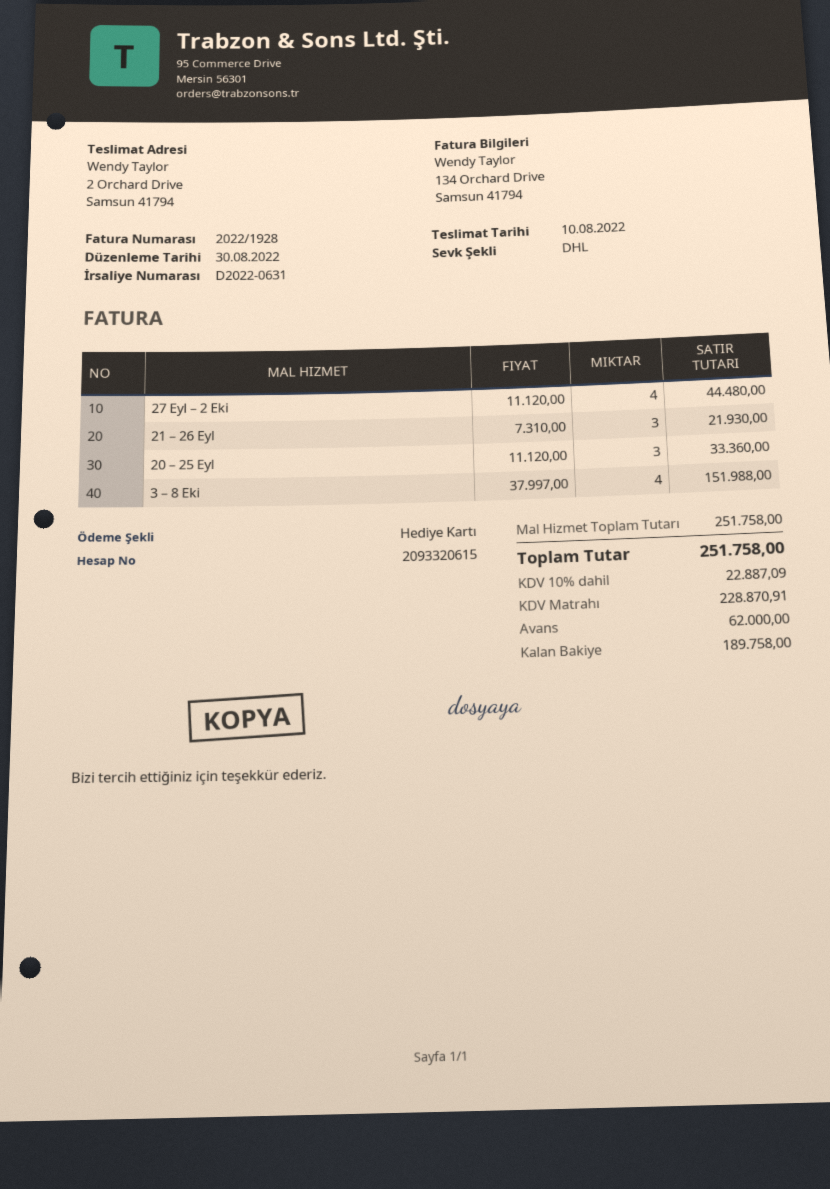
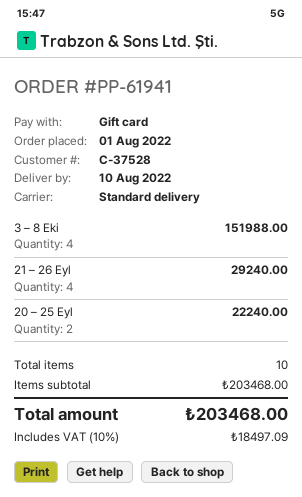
shipping method: DHL -> standard
27 Eyl – 2 Eki: 4 for 44480.00 -> none
21 – 26 Eyl: 3 for 21930.00 -> 4 for 29240.00
20 – 25 Eyl: 3 for 33360.00 -> 2 for 22240.00
subtotal: 251758.00 -> 203468.00
tax: 10% = 22887.09 -> 10% = 18497.09
total: 251758.00 -> 203468.00

